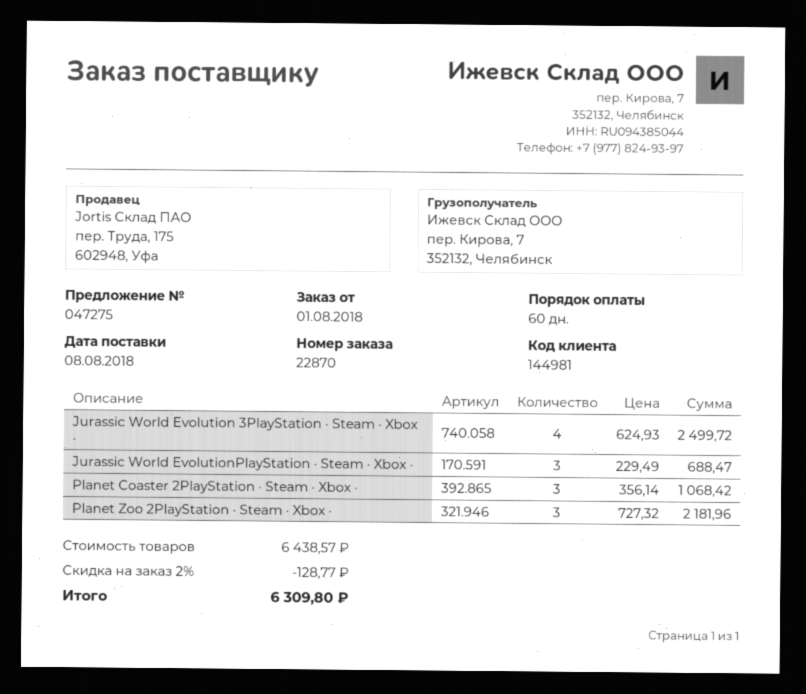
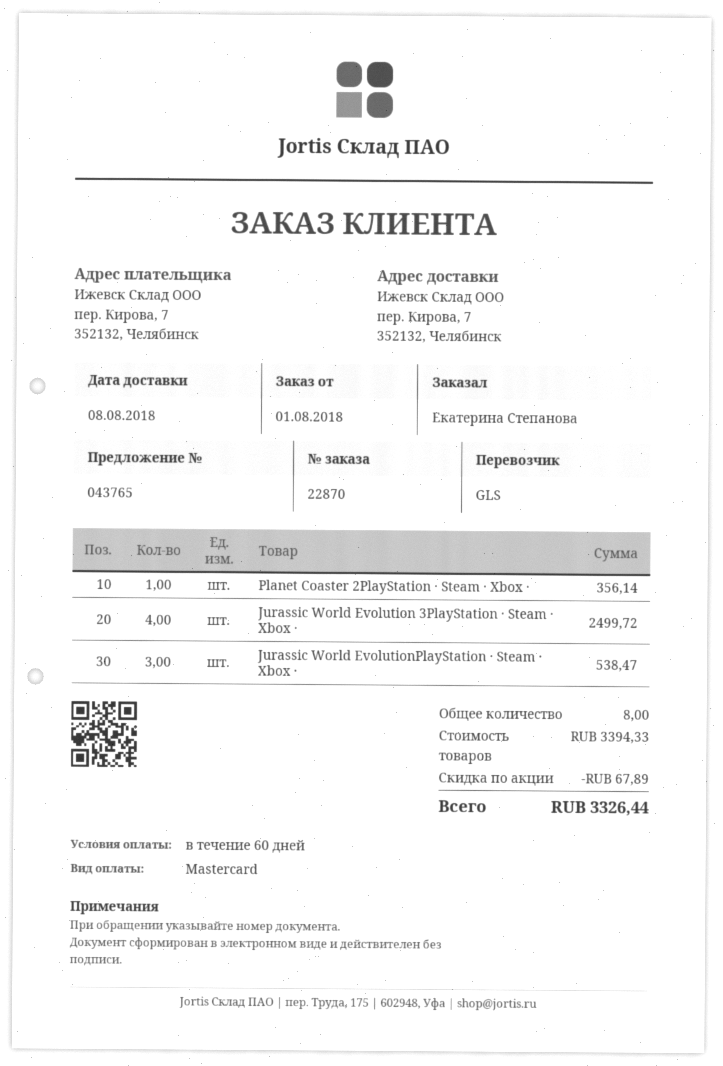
quote number: 047275 -> 043765
Jurassic World EvolutionPlayStation · Steam · Xbox ·: 3 for 688.47 -> 3 for 538.47
Planet Coaster 2PlayStation · Steam · Xbox ·: 3 for 1068.42 -> 1 for 356.14
Planet Zoo 2PlayStation · Steam · Xbox ·: 3 for 2181.96 -> none
subtotal: 6438.57 -> 3394.33
discount: 128.77 -> 67.89
total: 6309.80 -> 3326.44

